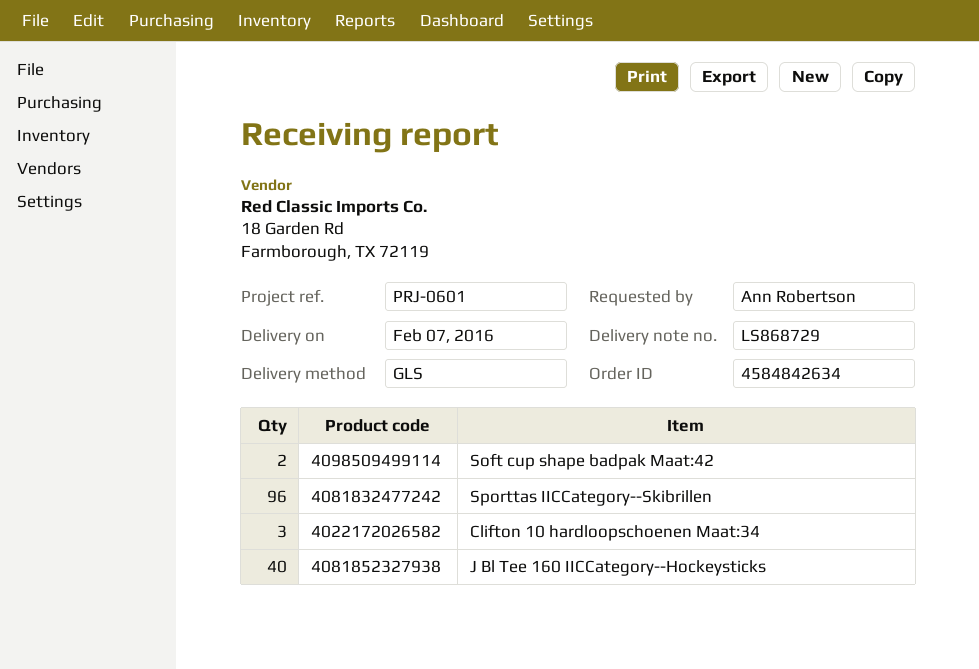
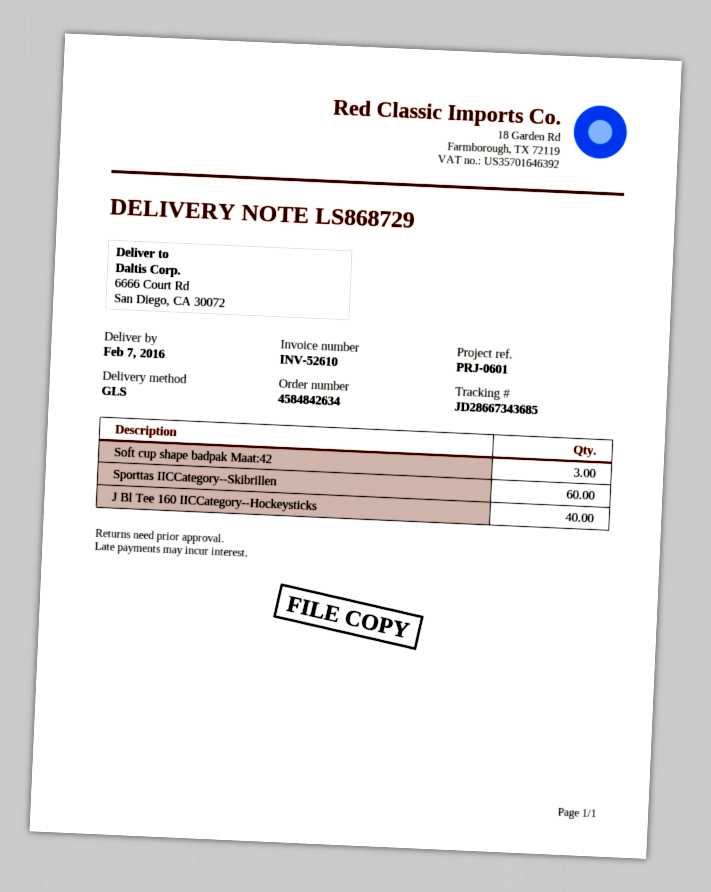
Soft cup shape badpak Maat:42: 2 -> 3
Sporttas IICCategory--Skibrillen: 96 -> 60
Clifton 10 hardloopschoenen Maat:34: 3 -> none

